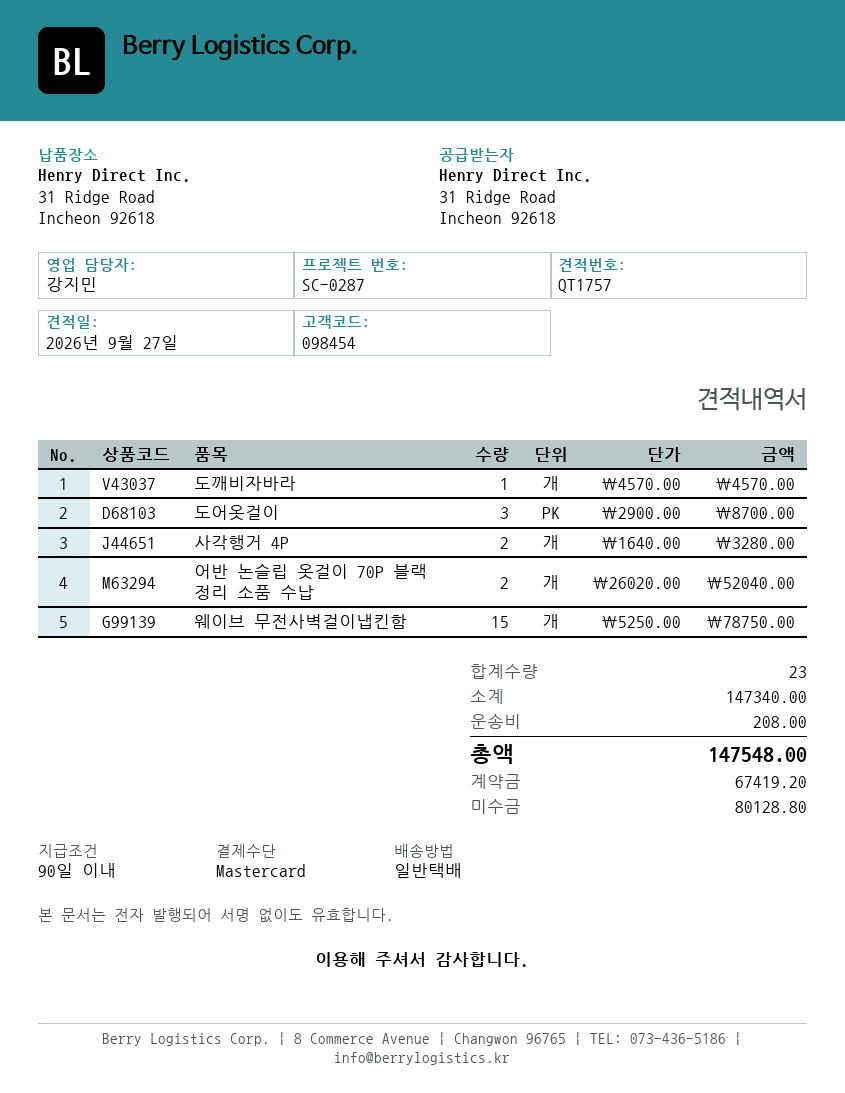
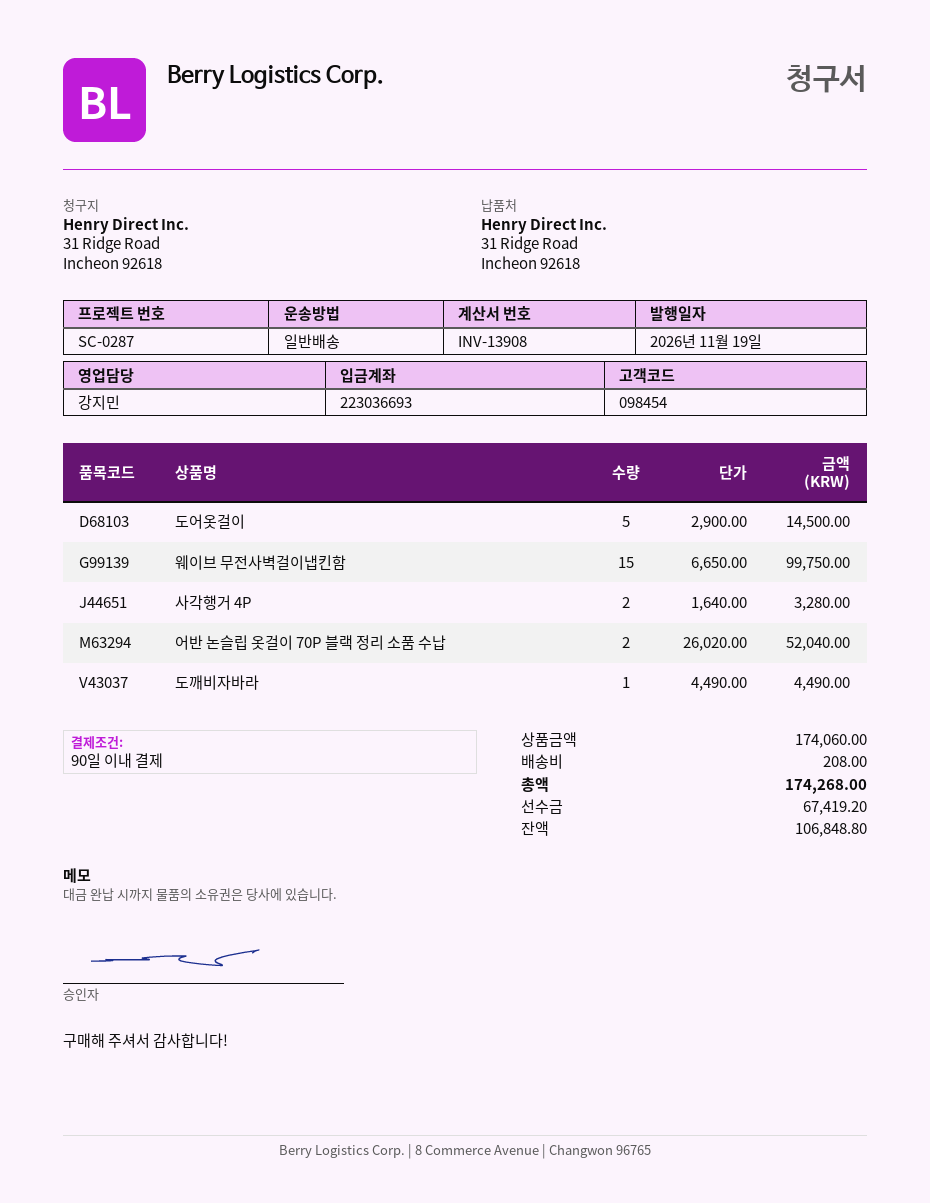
도깨비자바라: 1 x 4570.00 = 4570.00 -> 1 x 4490.00 = 4490.00
도어옷걸이: 3 x 2900.00 = 8700.00 -> 5 x 2900.00 = 14500.00
웨이브 무전사벽걸이냅킨함: 15 x 5250.00 = 78750.00 -> 15 x 6650.00 = 99750.00
subtotal: 147340.00 -> 174060.00
total: 147548.00 -> 174268.00
balance: 80128.80 -> 106848.80

